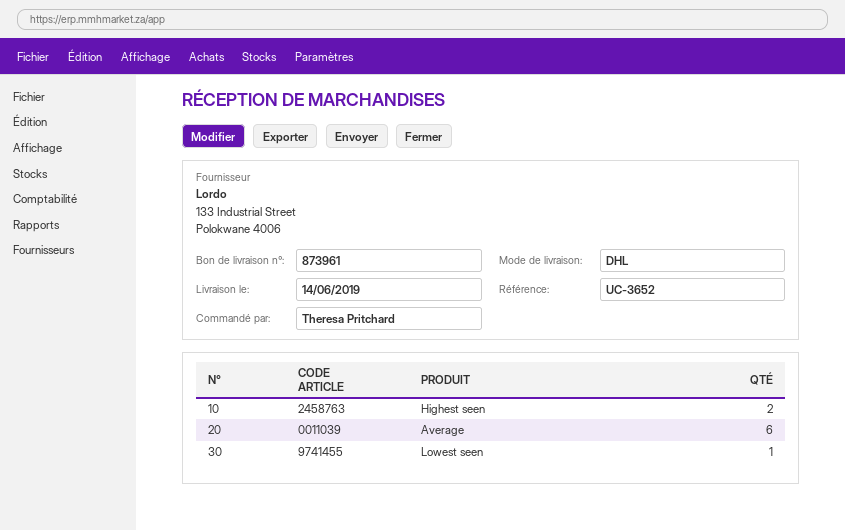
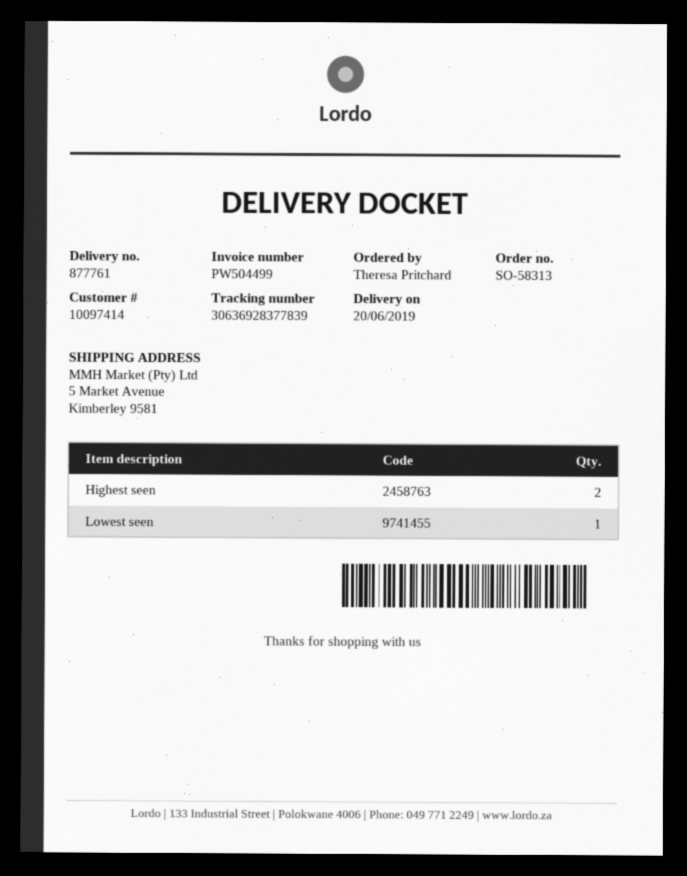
delivery note number: 873961 -> 877761
delivery date: 2019-06-14 -> 2019-06-20
Average: 6 -> none

